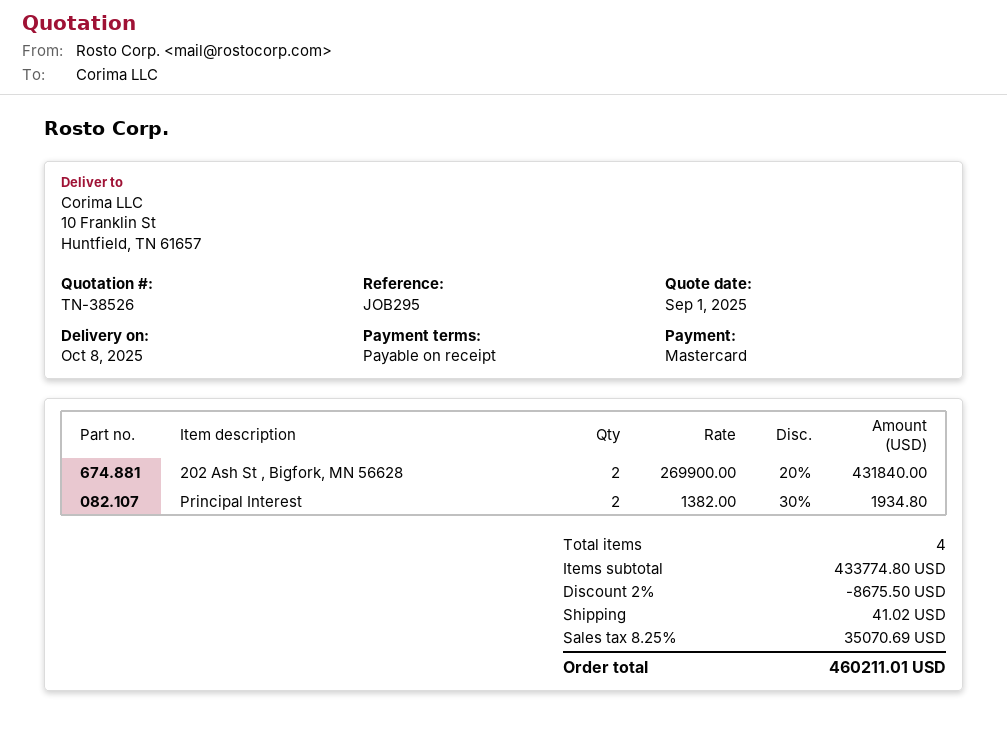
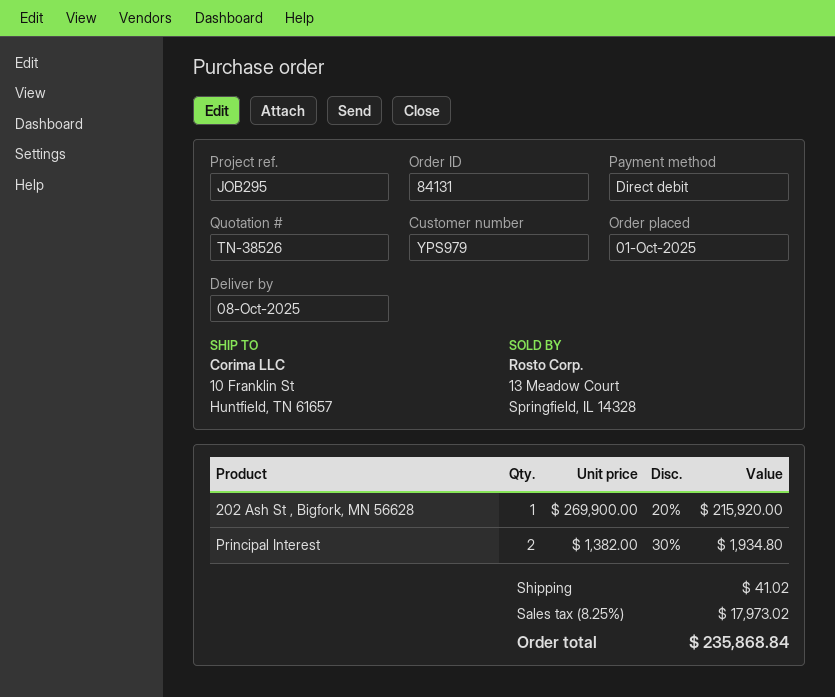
payment method: Mastercard -> direct debit
202 Ash St , Bigfork, MN 56628: 2 x 269900.00 - 20% = 431840.00 -> 1 x 269900.00 - 20% = 215920.00
discount: 2% = 8675.50 -> none
tax: 8.25% = 35070.69 -> 8.25% = 17973.02
total: 460211.01 -> 235868.84

